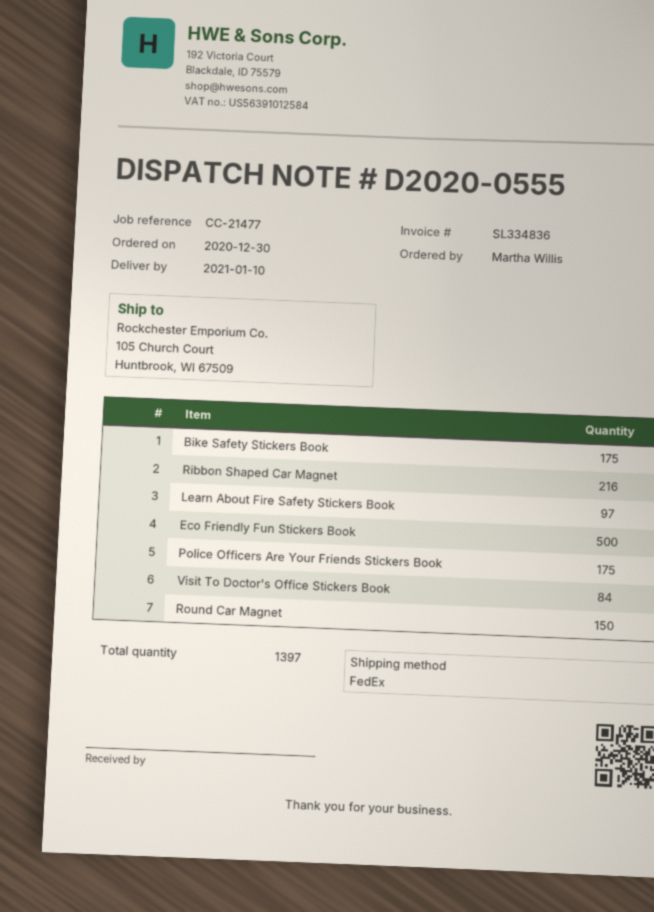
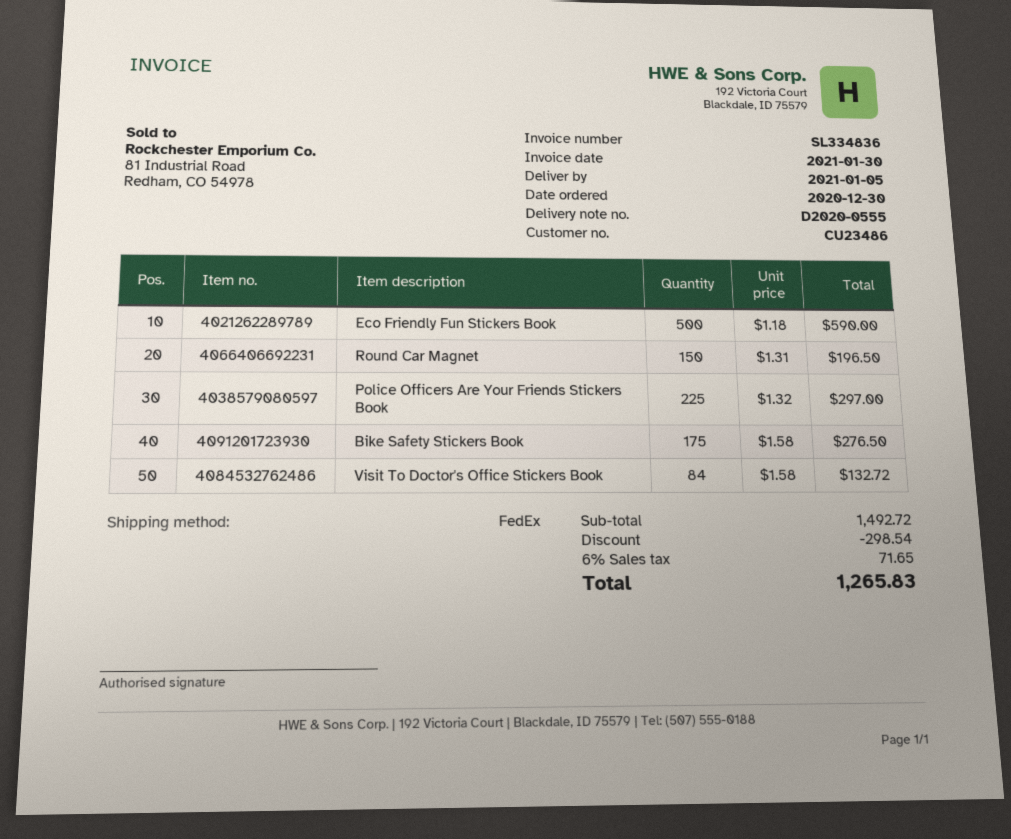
delivery date: 2021-01-10 -> 2021-01-05
Ribbon Shaped Car Magnet: 216 -> none
Learn About Fire Safety Stickers Book: 97 -> none
Police Officers Are Your Friends Stickers Book: 175 -> 225

